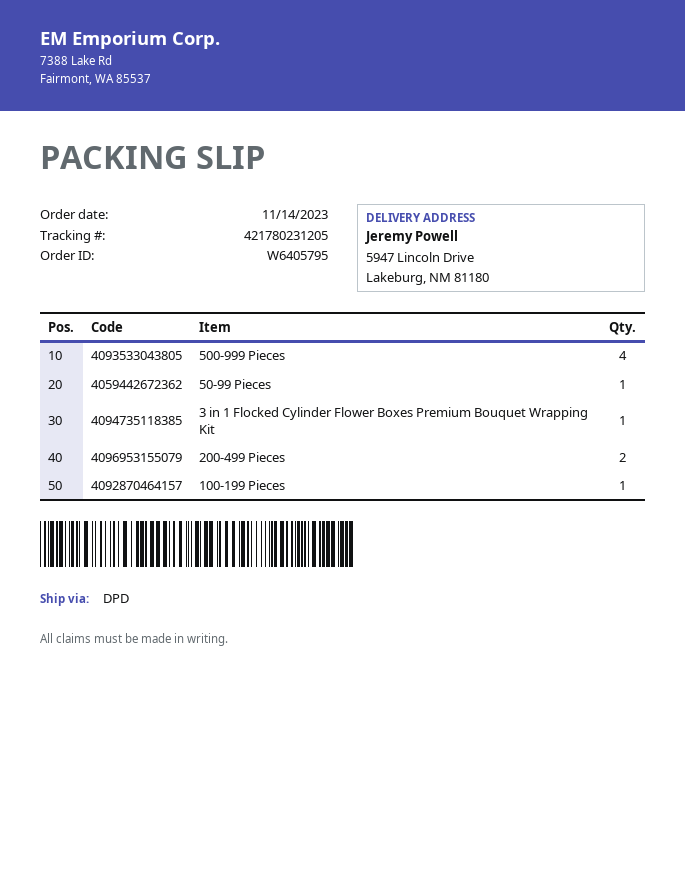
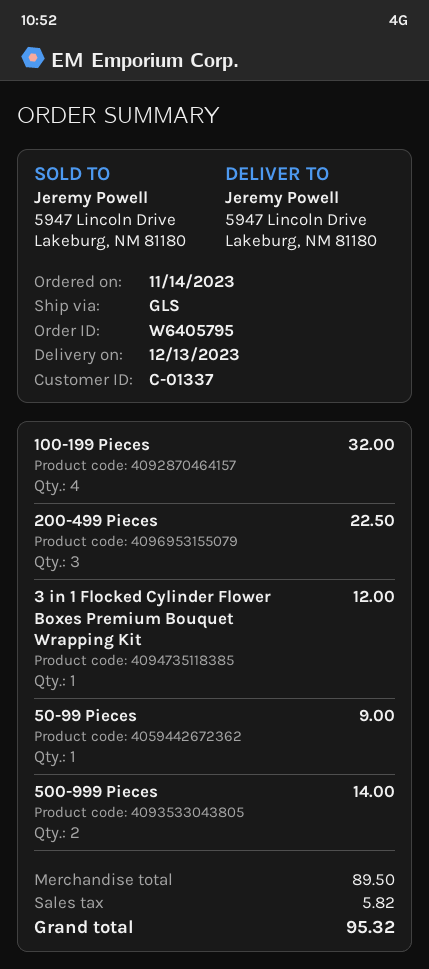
shipping method: DPD -> GLS
500-999 Pieces: 4 -> 2
200-499 Pieces: 2 -> 3
100-199 Pieces: 1 -> 4

